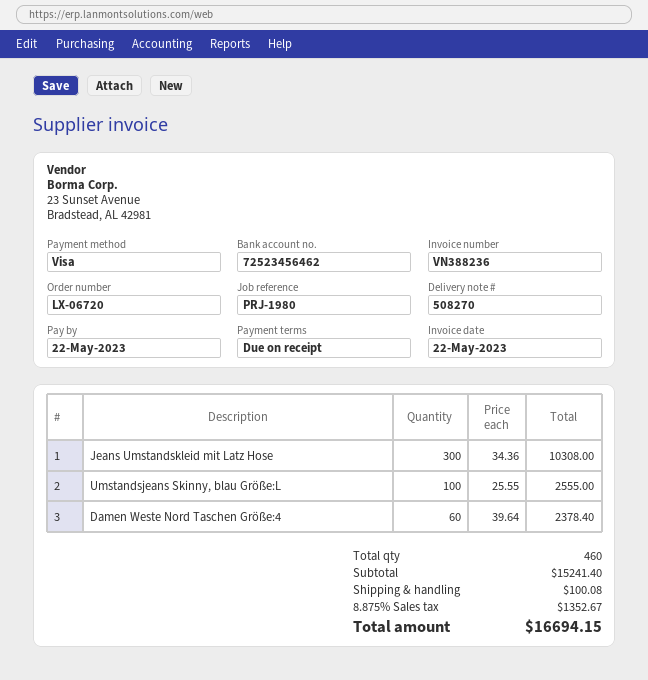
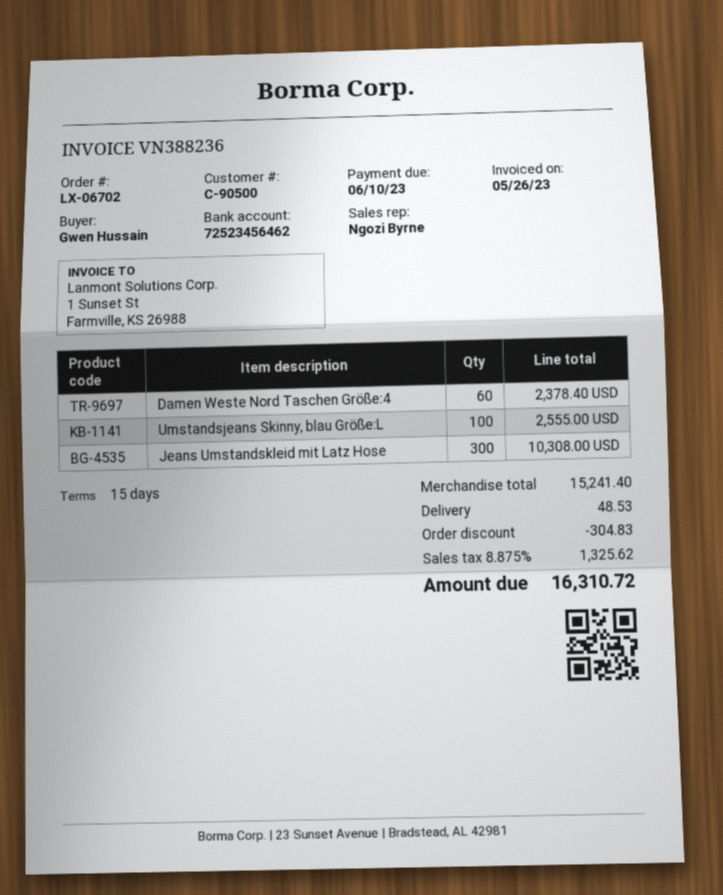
order number: LX-06720 -> LX-06702
invoice date: 2023-05-22 -> 2023-05-26
payment terms: on receipt -> 15 days
due date: 2023-05-22 -> 2023-06-10
discount: none -> 304.83
shipping: 100.08 -> 48.53
tax: 8.875% = 1352.67 -> 8.875% = 1325.62
total: 16694.15 -> 16310.72

